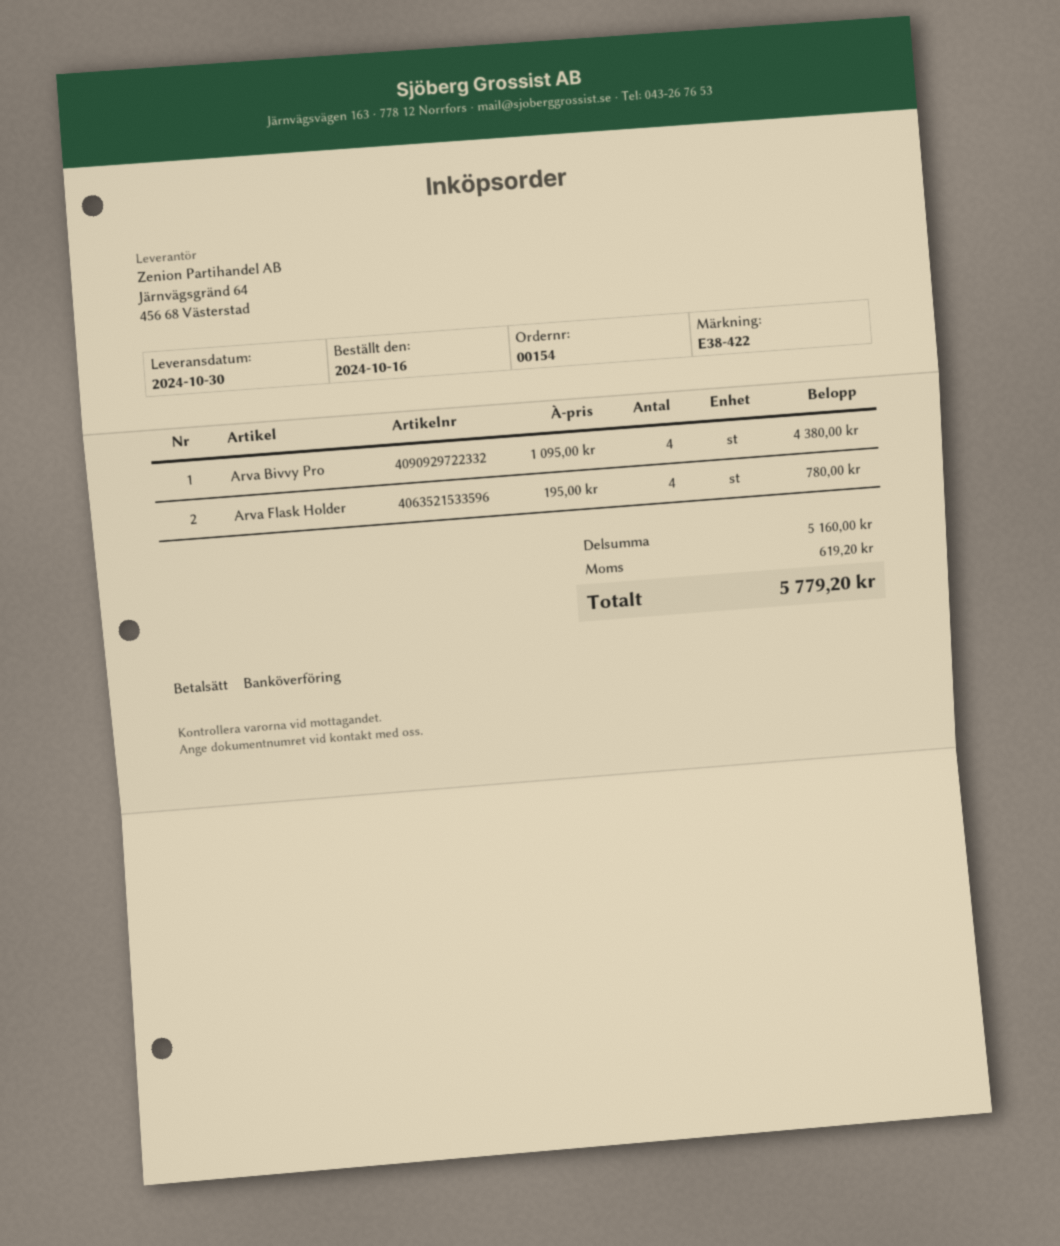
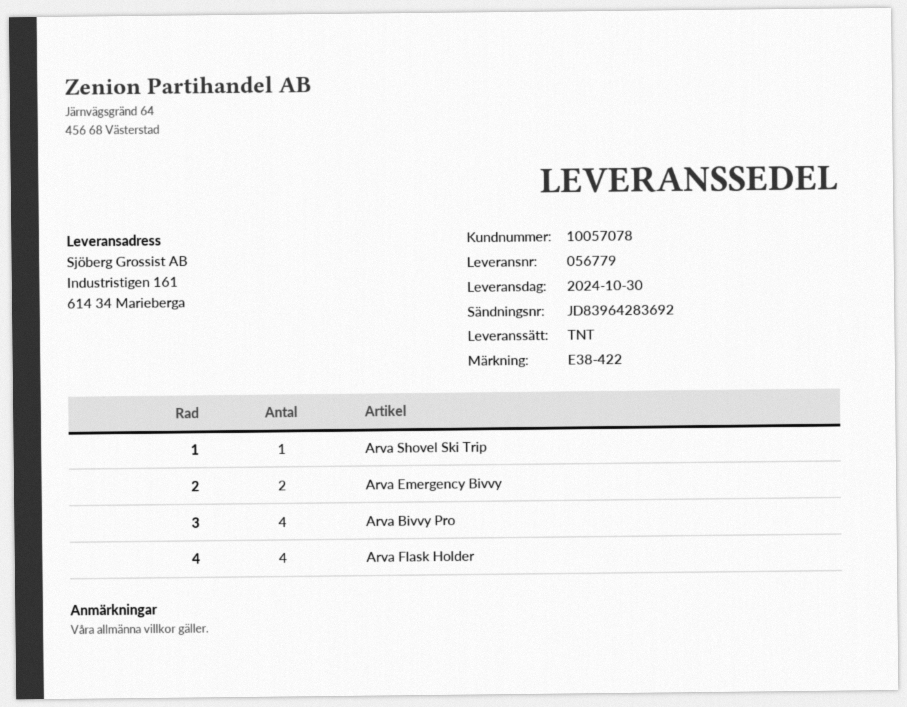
Arva Shovel Ski Trip: none -> 1
Arva Emergency Bivvy: none -> 2

